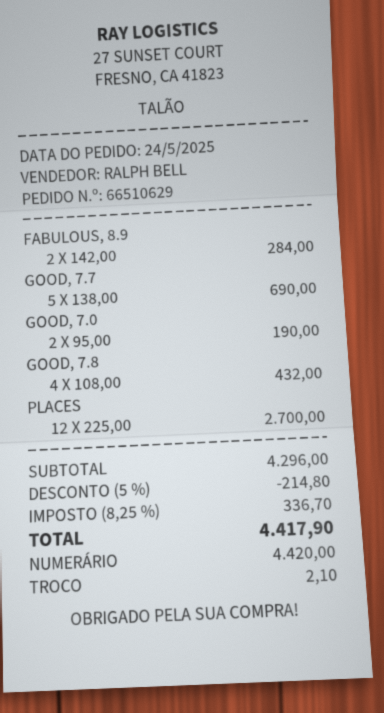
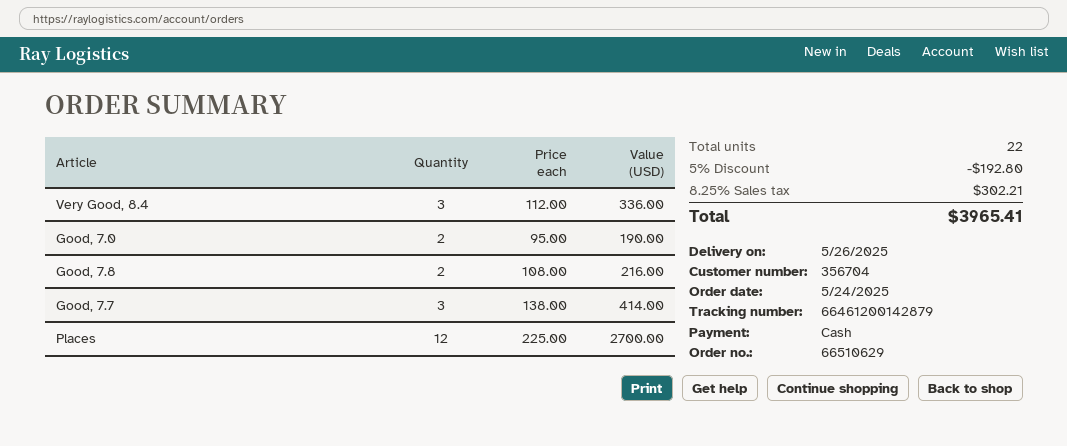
FABULOUS, 8.9: 2 x 142.00 = 284.00 -> none
GOOD, 7.7: 5 x 138.00 = 690.00 -> 3 x 138.00 = 414.00
GOOD, 7.8: 4 x 108.00 = 432.00 -> 2 x 108.00 = 216.00
Very Good, 8.4: none -> 3 x 112.00 = 336.00
discount: 5% = 214.80 -> 5% = 192.80
tax: 8.25% = 336.70 -> 8.25% = 302.21
total: 4417.90 -> 3965.41

